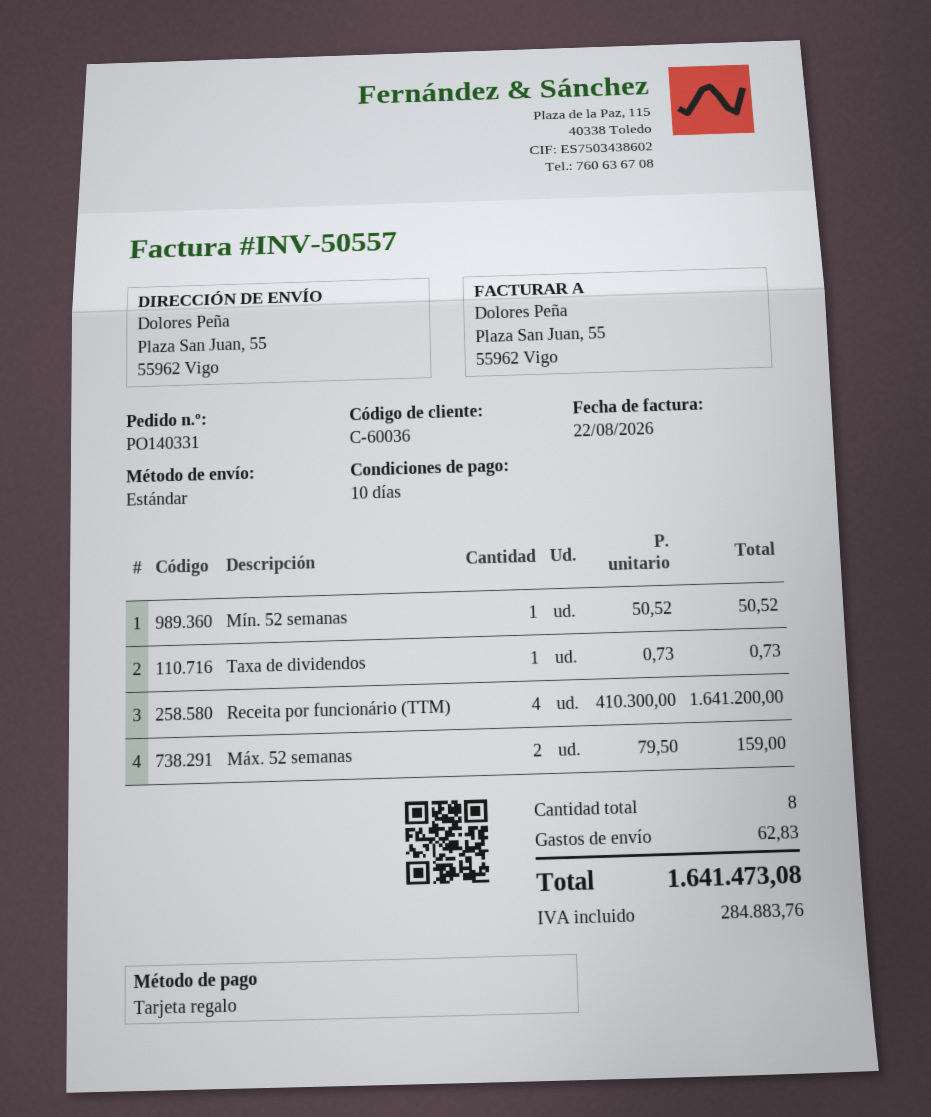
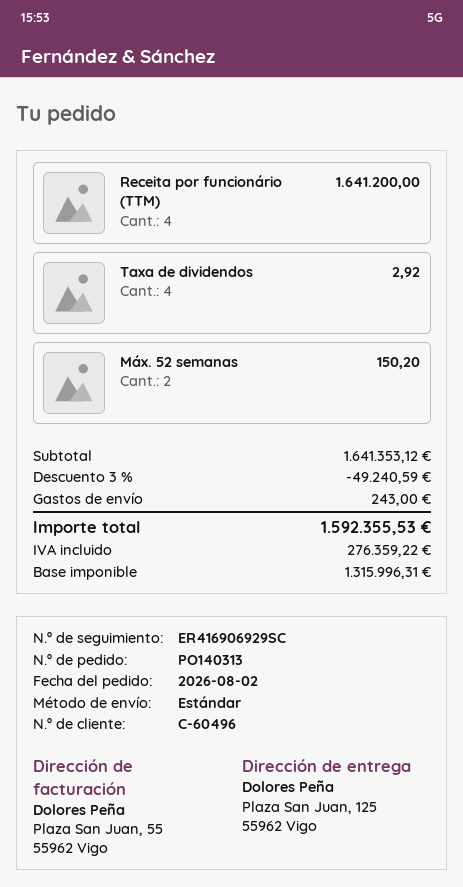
order number: PO140331 -> PO140313
customer number: C-60036 -> C-60496
ship to: Plaza San Juan, 55, 55962 Vigo -> Plaza San Juan, 125, 55962 Vigo
Mín. 52 semanas: 1 for 50.52 -> none
Taxa de dividendos: 1 for 0.73 -> 4 for 2.92
Máx. 52 semanas: 2 for 159.00 -> 2 for 150.20
discount: none -> 3% = 49240.59
shipping: 62.83 -> 243.00
tax: 284883.76 -> 276359.22
total: 1641473.08 -> 1592355.53

